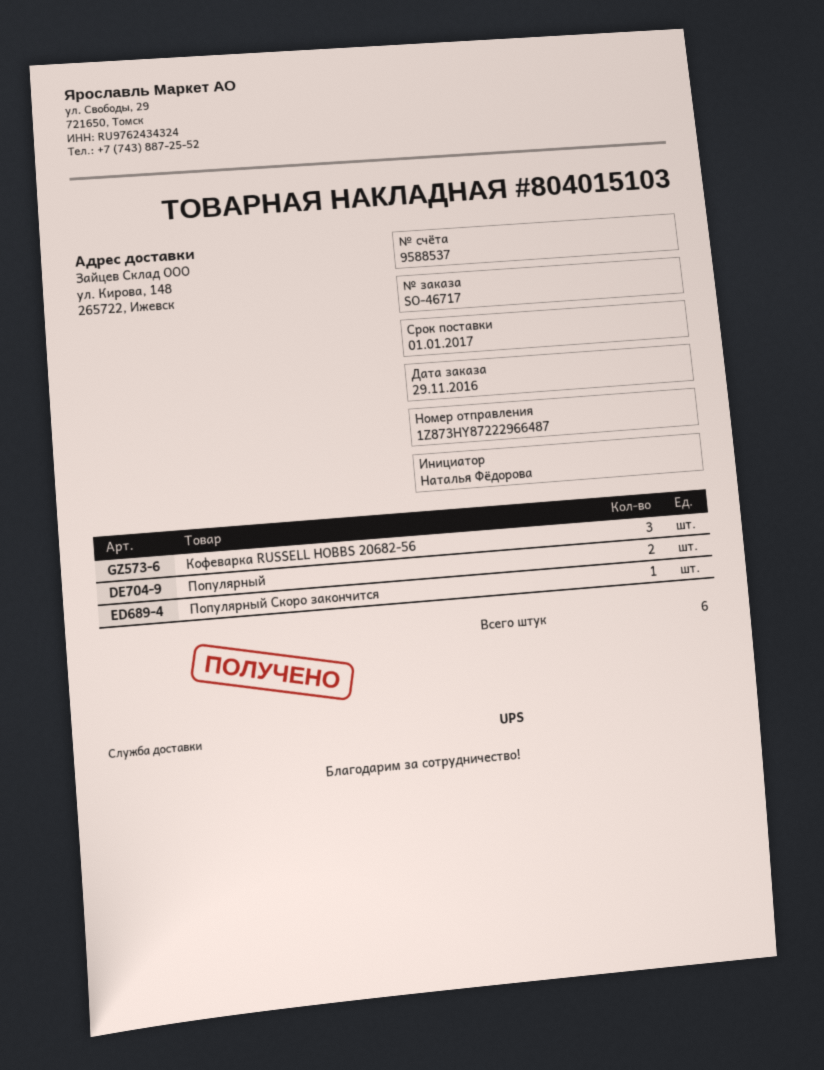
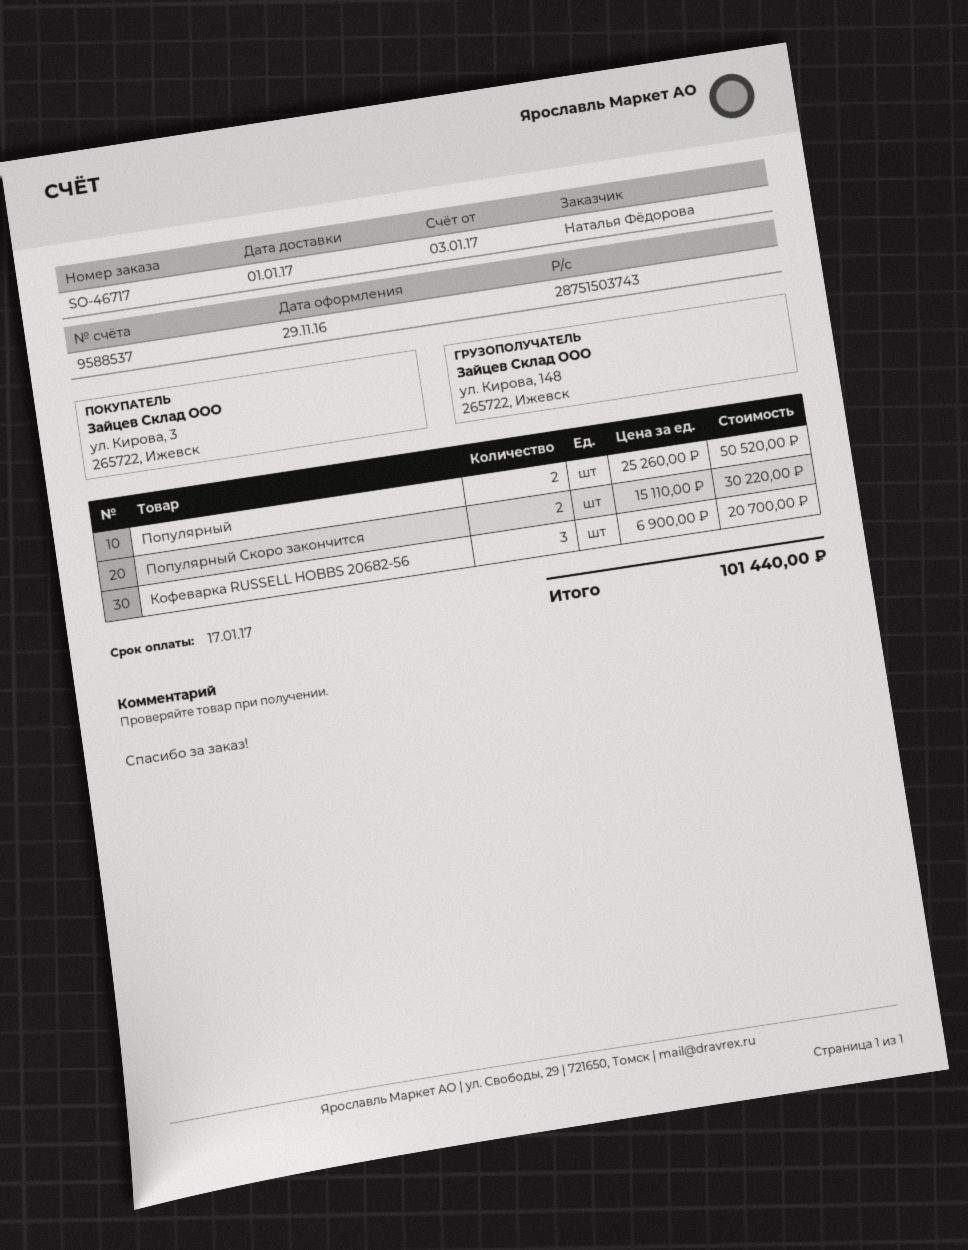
Популярный Скоро закончится: 1 -> 2

